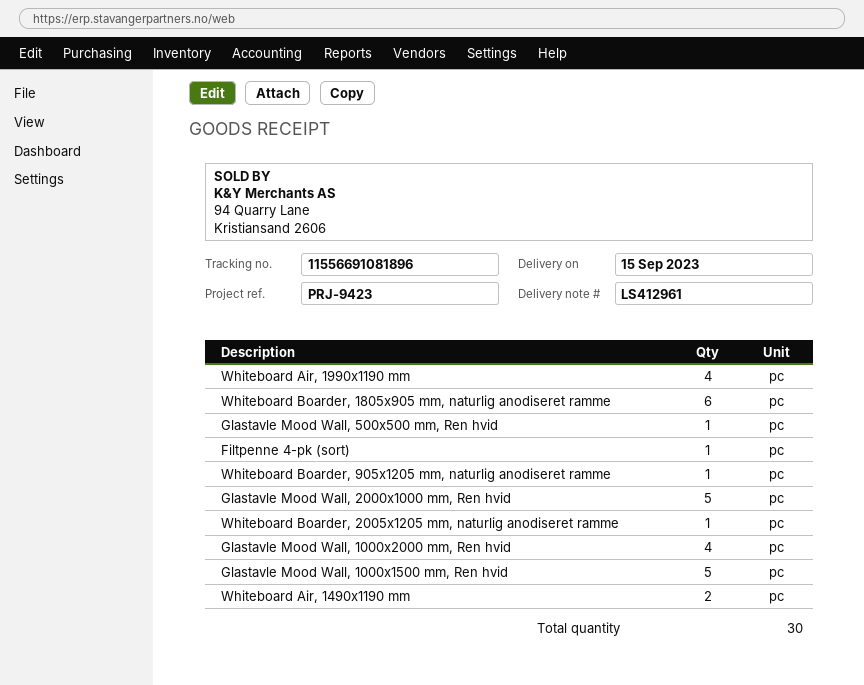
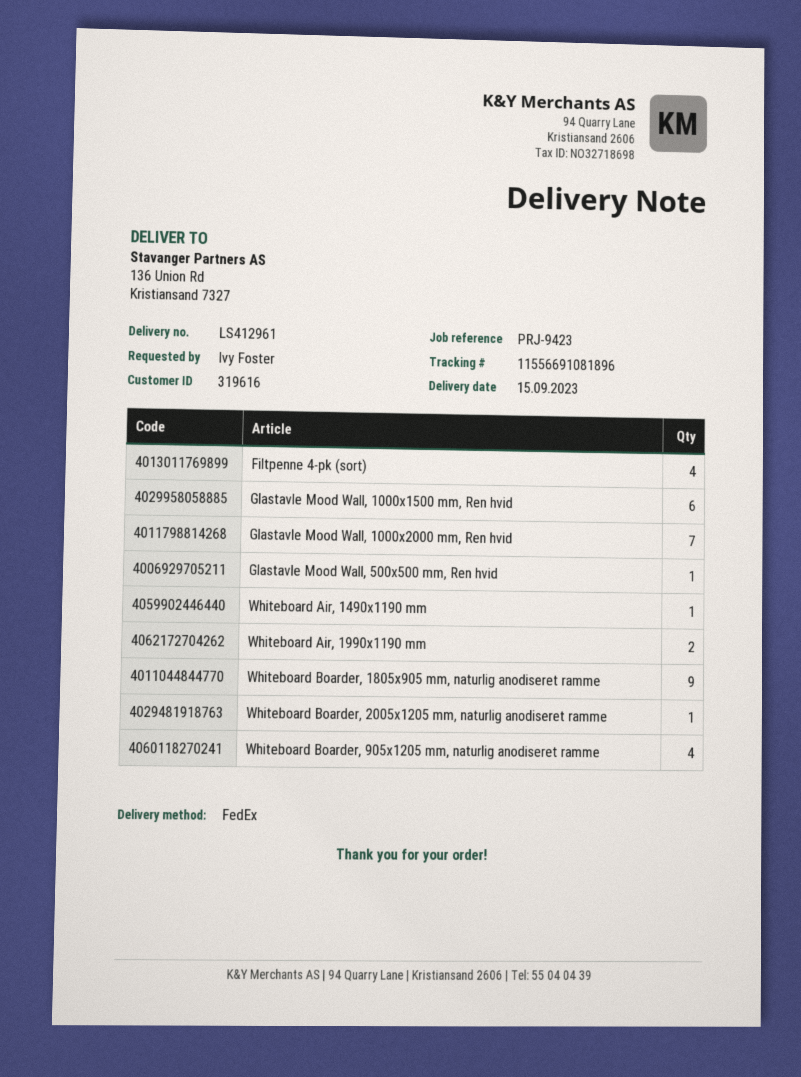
Whiteboard Air, 1990x1190 mm: 4 -> 2
Whiteboard Boarder, 1805x905 mm, naturlig anodiseret ramme: 6 -> 9
Filtpenne 4-pk (sort): 1 -> 4
Whiteboard Boarder, 905x1205 mm, naturlig anodiseret ramme: 1 -> 4
Glastavle Mood Wall, 2000x1000 mm, Ren hvid: 5 -> none
Glastavle Mood Wall, 1000x2000 mm, Ren hvid: 4 -> 7
Glastavle Mood Wall, 1000x1500 mm, Ren hvid: 5 -> 6
Whiteboard Air, 1490x1190 mm: 2 -> 1

